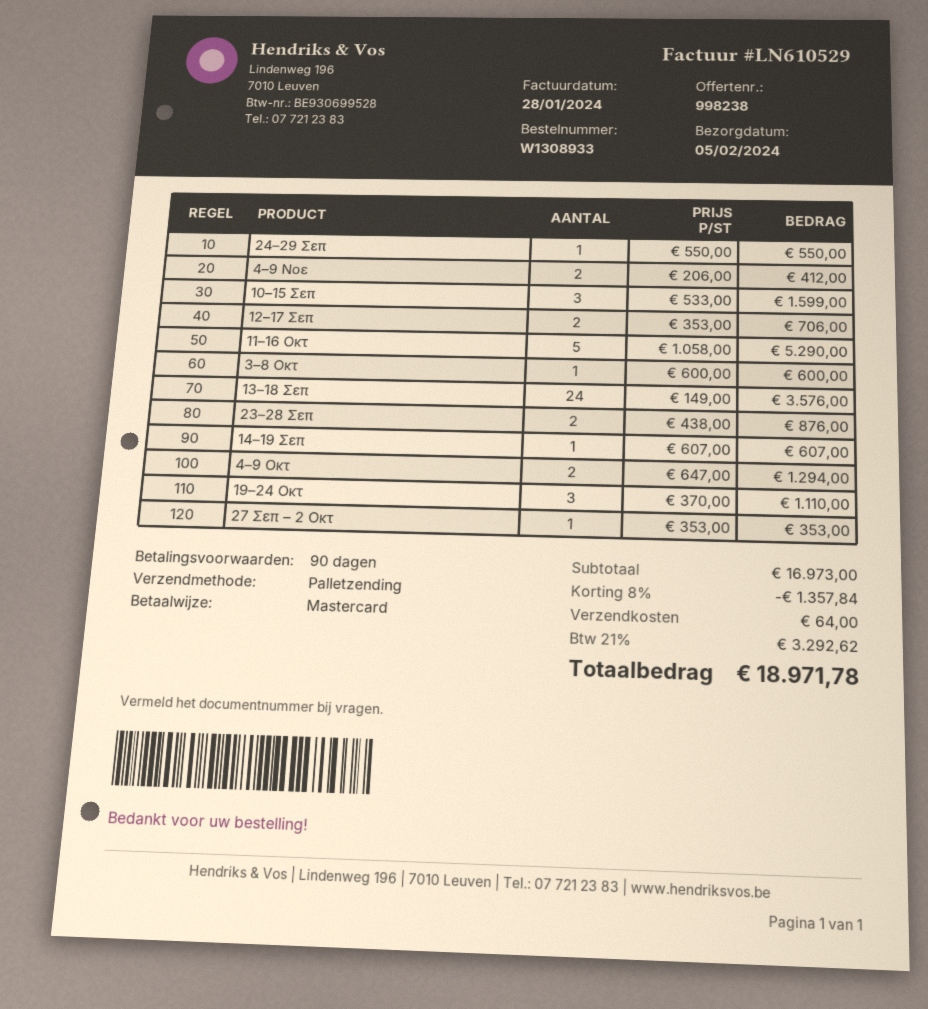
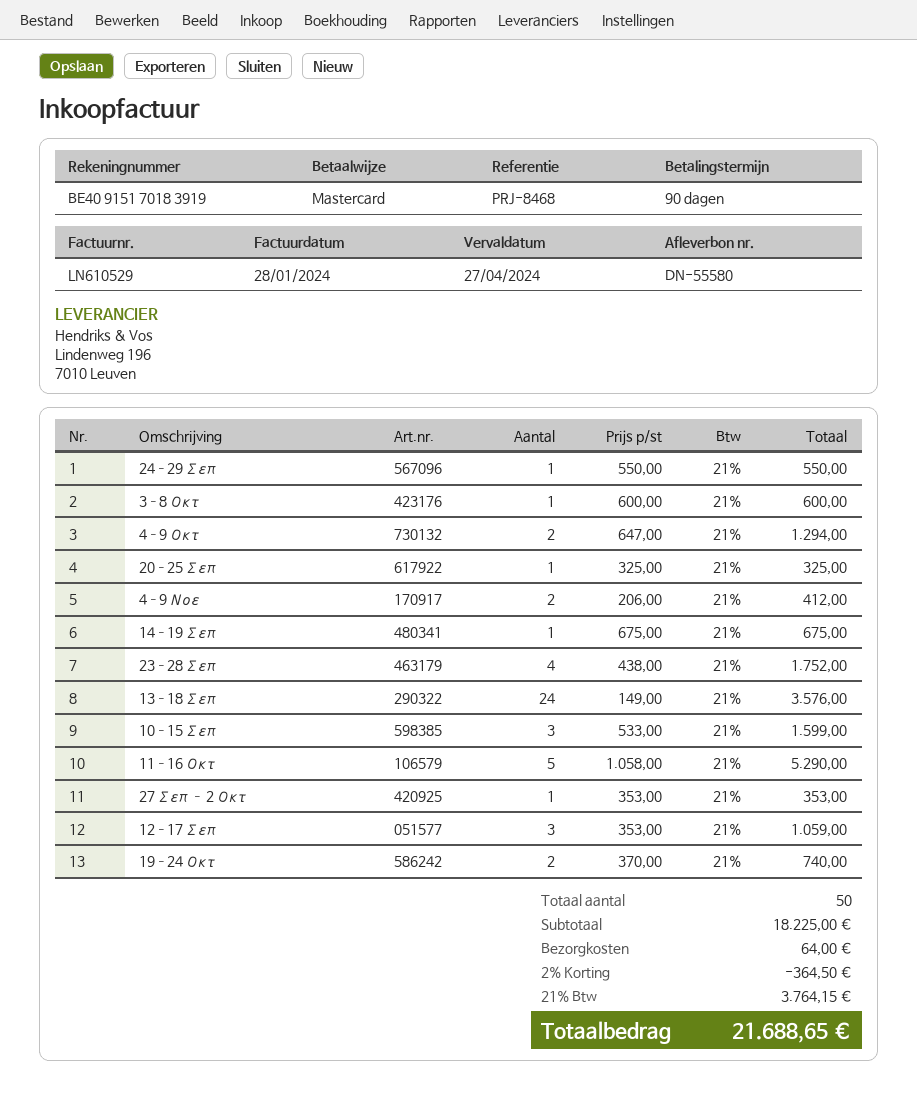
12–17 Σεπ: 2 x 353.00 = 706.00 -> 3 x 353.00 = 1059.00
23–28 Σεπ: 2 x 438.00 = 876.00 -> 4 x 438.00 = 1752.00
14–19 Σεπ: 1 x 607.00 = 607.00 -> 1 x 675.00 = 675.00
19–24 Οκτ: 3 x 370.00 = 1110.00 -> 2 x 370.00 = 740.00
20–25 Σεπ: none -> 1 x 325.00 = 325.00
subtotal: 16973.00 -> 18225.00
discount: 8% = 1357.84 -> 2% = 364.50
tax: 21% = 3292.62 -> 21% = 3764.15
total: 18971.78 -> 21688.65

